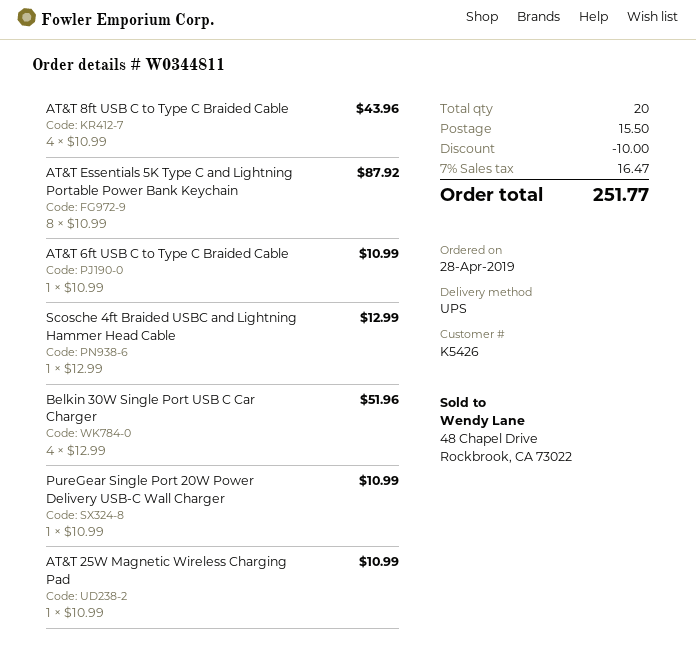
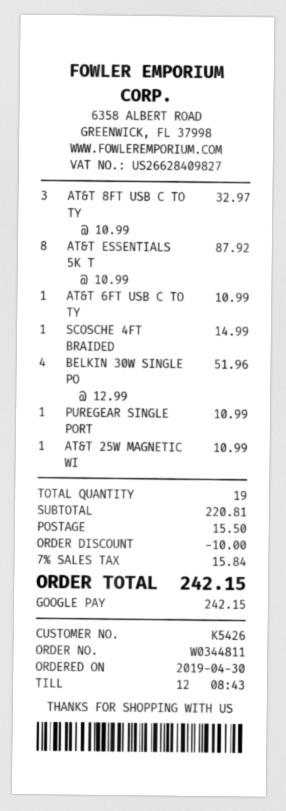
order date: 2019-04-28 -> 2019-04-30
AT&T 8ft USB C to Type C Braided Cable: 4 x 10.99 = 43.96 -> 3 x 10.99 = 32.97
Scosche 4ft Braided USBC and Lightning Hammer Head Cable: 1 x 12.99 = 12.99 -> 1 x 14.99 = 14.99
total quantity: 20 -> 19
tax: 7% = 16.47 -> 7% = 15.84
total: 251.77 -> 242.15

